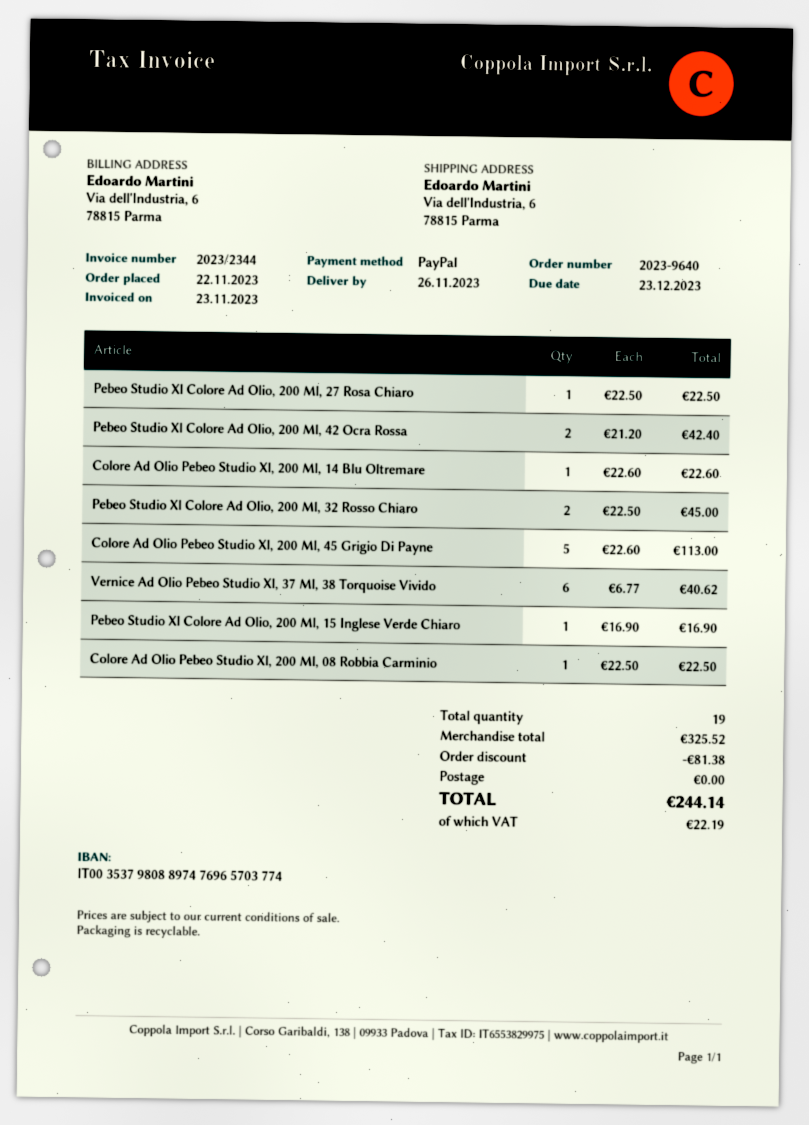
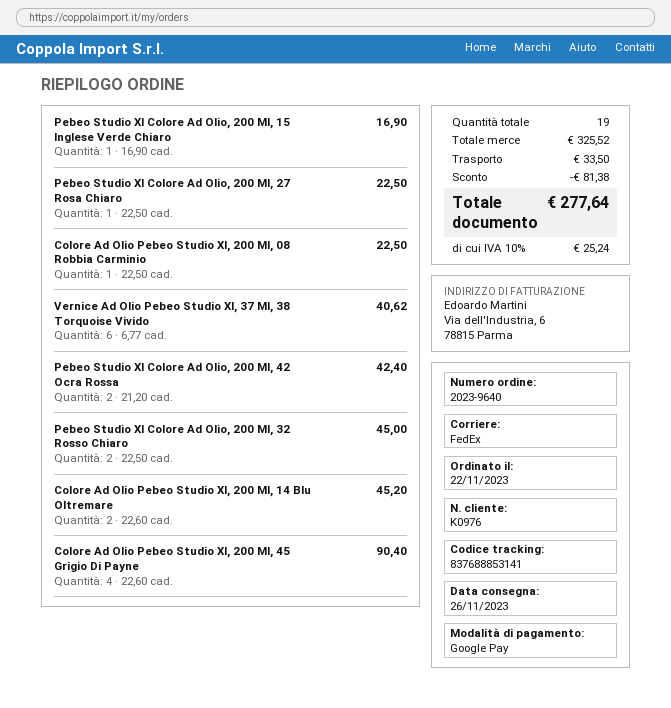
payment method: PayPal -> Google Pay
Colore Ad Olio Pebeo Studio Xl, 200 Ml, 14 Blu Oltremare: 1 x 22.60 = 22.60 -> 2 x 22.60 = 45.20
Colore Ad Olio Pebeo Studio Xl, 200 Ml, 45 Grigio Di Payne: 5 x 22.60 = 113.00 -> 4 x 22.60 = 90.40
shipping: 0.00 -> 33.50
tax: 22.19 -> 25.24
total: 244.14 -> 277.64

